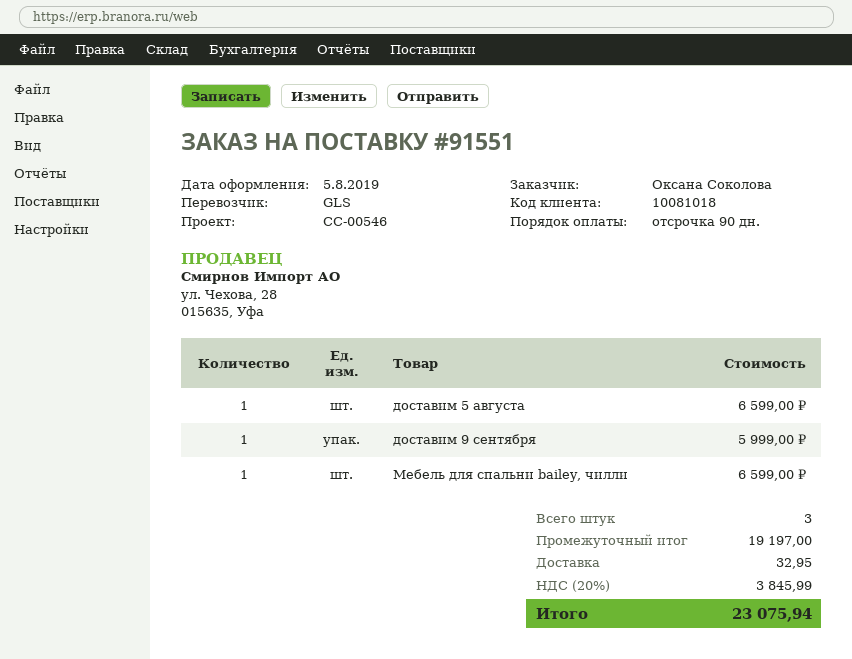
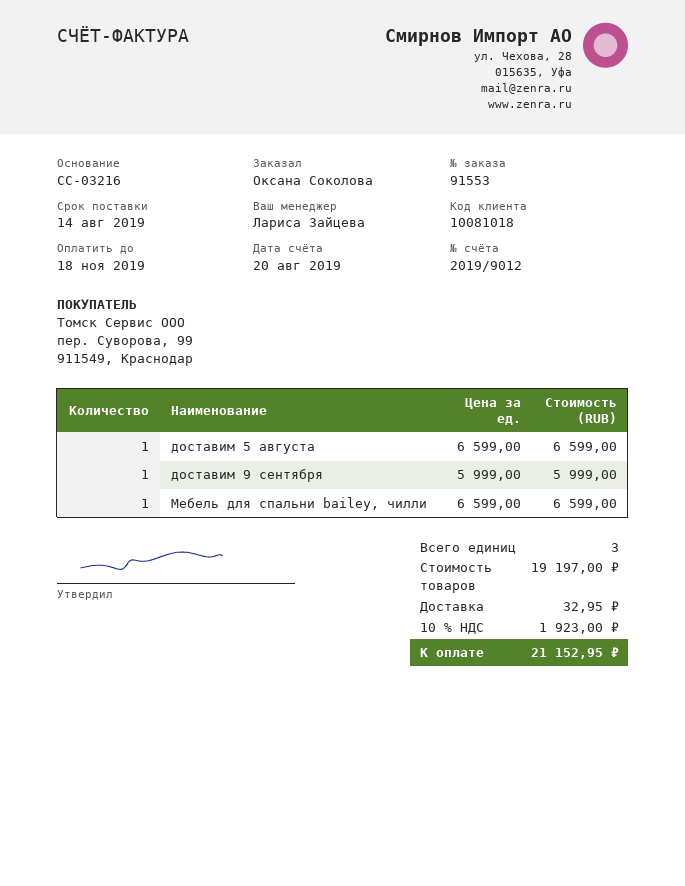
order number: 91551 -> 91553
reference: CC-00546 -> CC-03216
tax: 20% = 3845.99 -> 10% = 1923.00
total: 23075.94 -> 21152.95

